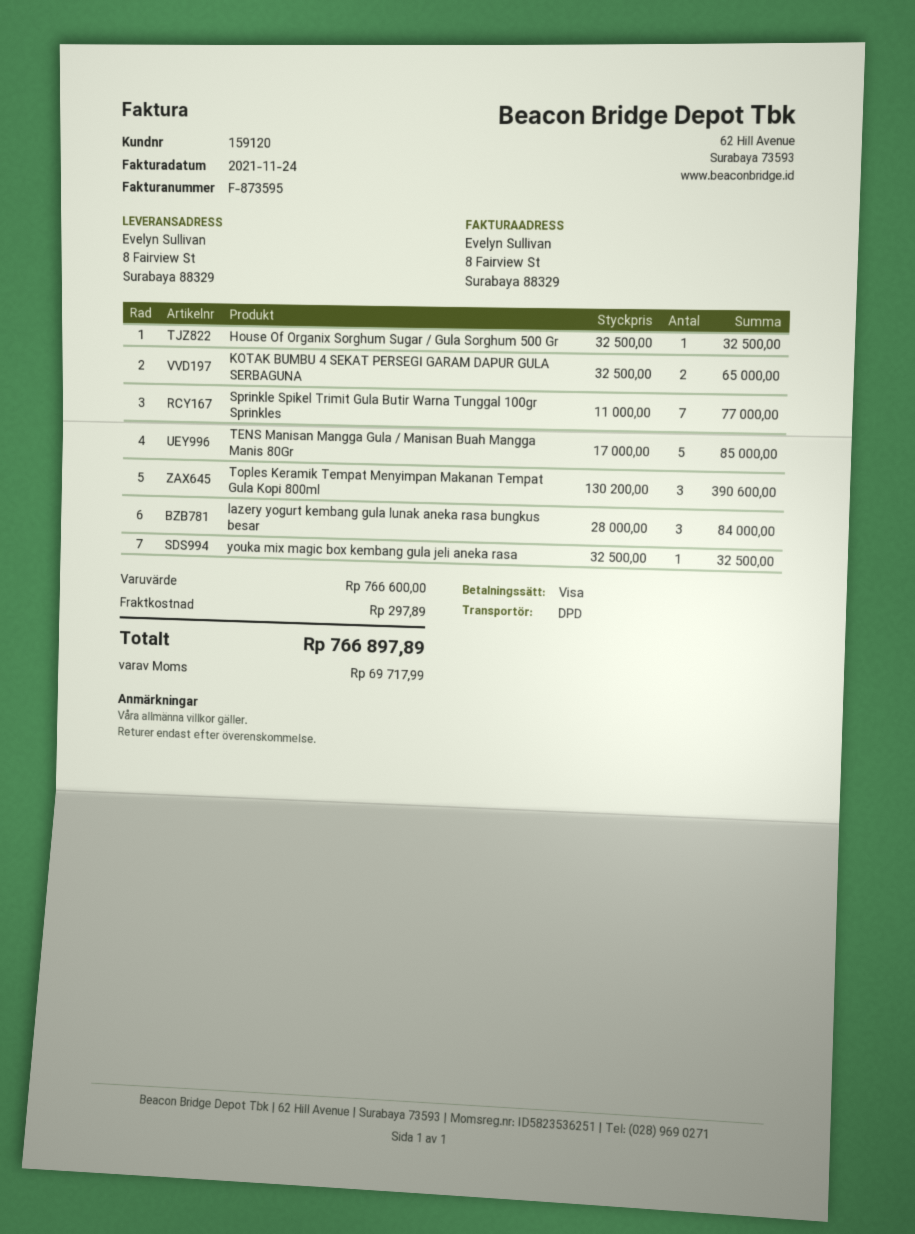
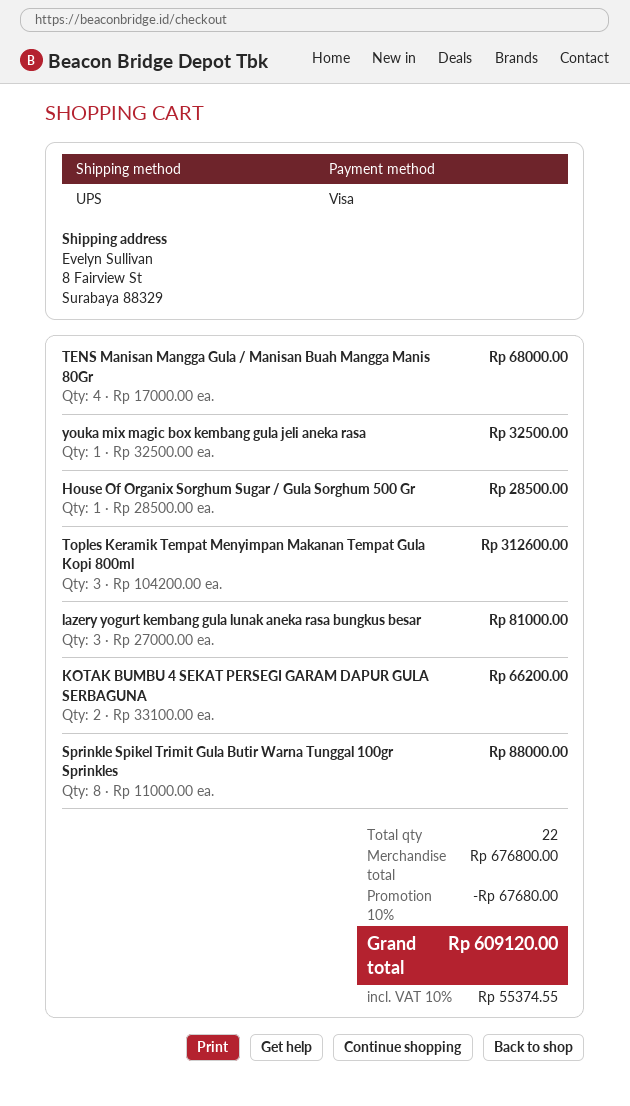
shipping method: DPD -> UPS
House Of Organix Sorghum Sugar / Gula Sorghum 500 Gr: 1 x 32500.00 = 32500.00 -> 1 x 28500.00 = 28500.00
KOTAK BUMBU 4 SEKAT PERSEGI GARAM DAPUR GULA SERBAGUNA: 2 x 32500.00 = 65000.00 -> 2 x 33100.00 = 66200.00
Sprinkle Spikel Trimit Gula Butir Warna Tunggal 100gr Sprinkles: 7 x 11000.00 = 77000.00 -> 8 x 11000.00 = 88000.00
TENS Manisan Mangga Gula / Manisan Buah Mangga Manis 80Gr: 5 x 17000.00 = 85000.00 -> 4 x 17000.00 = 68000.00
Toples Keramik Tempat Menyimpan Makanan Tempat Gula Kopi 800ml: 3 x 130200.00 = 390600.00 -> 3 x 104200.00 = 312600.00
lazery yogurt kembang gula lunak aneka rasa bungkus besar: 3 x 28000.00 = 84000.00 -> 3 x 27000.00 = 81000.00
subtotal: 766600.00 -> 676800.00
discount: none -> 10% = 67680.00
shipping: 297.89 -> none
tax: 69717.99 -> 55374.55
total: 766897.89 -> 609120.00

